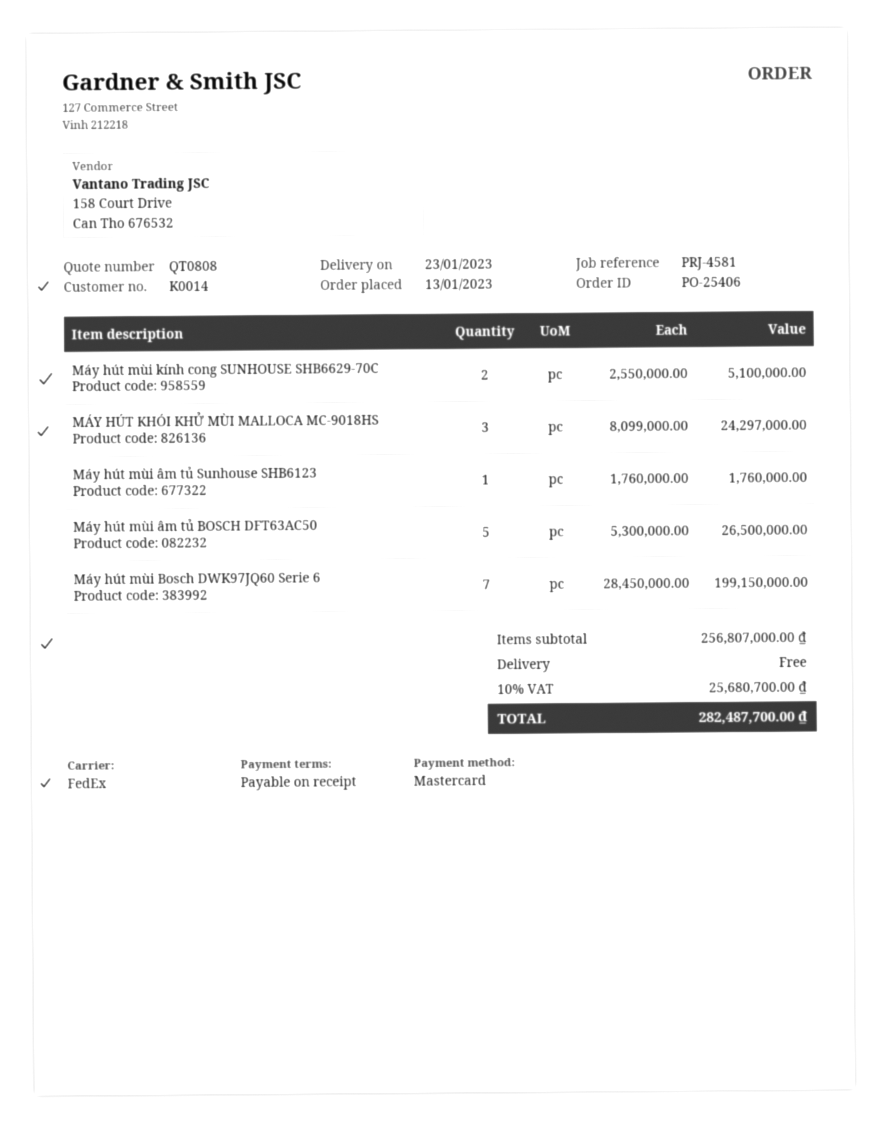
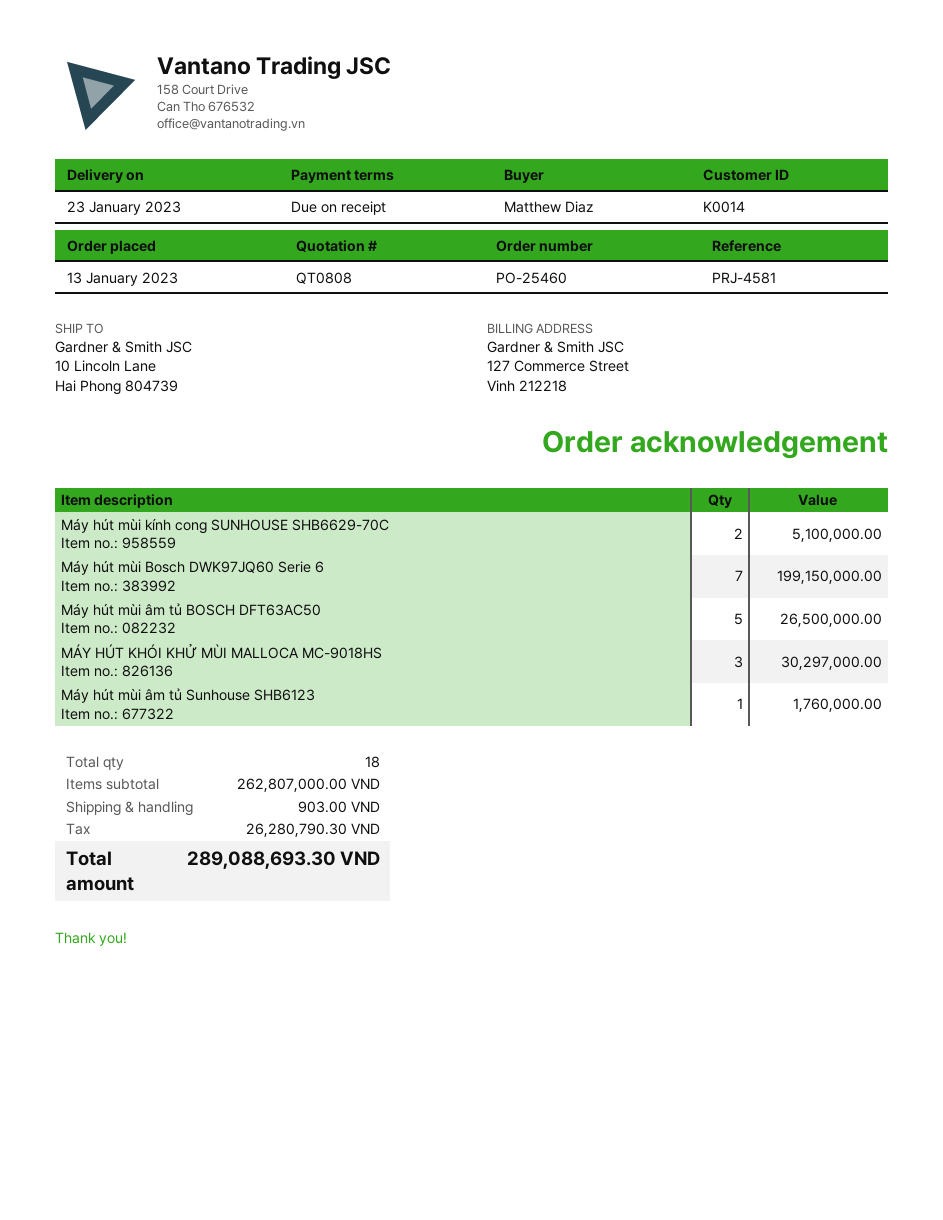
order number: PO-25406 -> PO-25460
MÁY HÚT KHÓI KHỬ MÙI MALLOCA MC-9018HS: 3 for 24297000.00 -> 3 for 30297000.00
subtotal: 256807000.00 -> 262807000.00
shipping: 0.00 -> 903.00
tax: 25680700.00 -> 26280790.30
total: 282487700.00 -> 289088693.30

